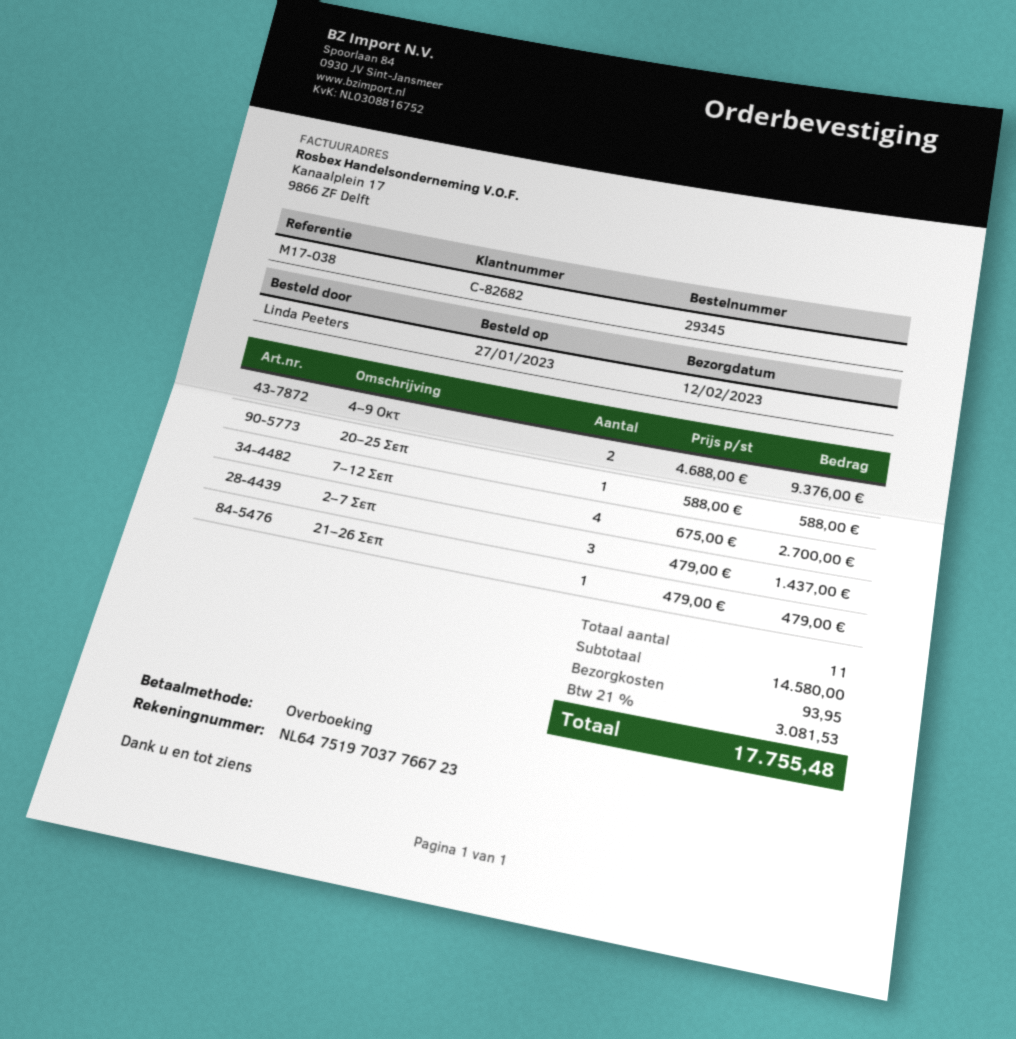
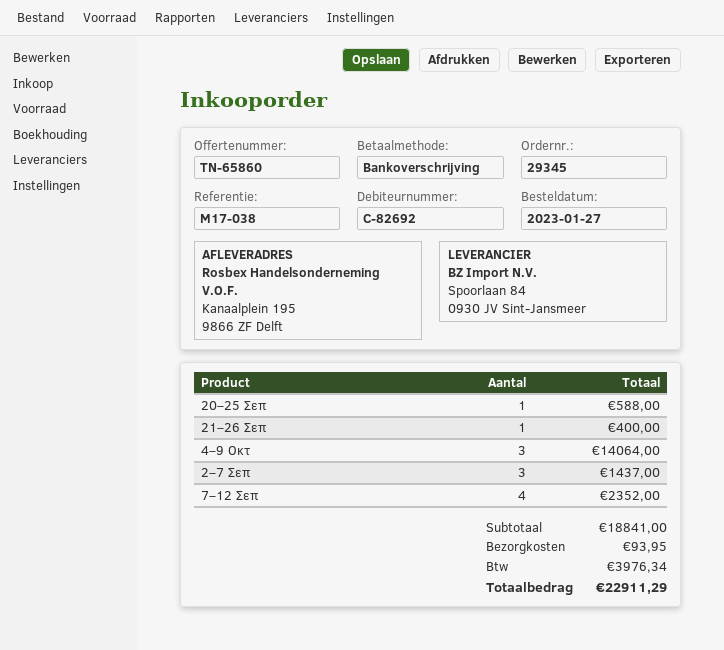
customer number: C-82682 -> C-82692
4–9 Οκτ: 2 for 9376.00 -> 3 for 14064.00
7–12 Σεπ: 4 for 2700.00 -> 4 for 2352.00
21–26 Σεπ: 1 for 479.00 -> 1 for 400.00
subtotal: 14580.00 -> 18841.00
tax: 3081.53 -> 3976.34
total: 17755.48 -> 22911.29

